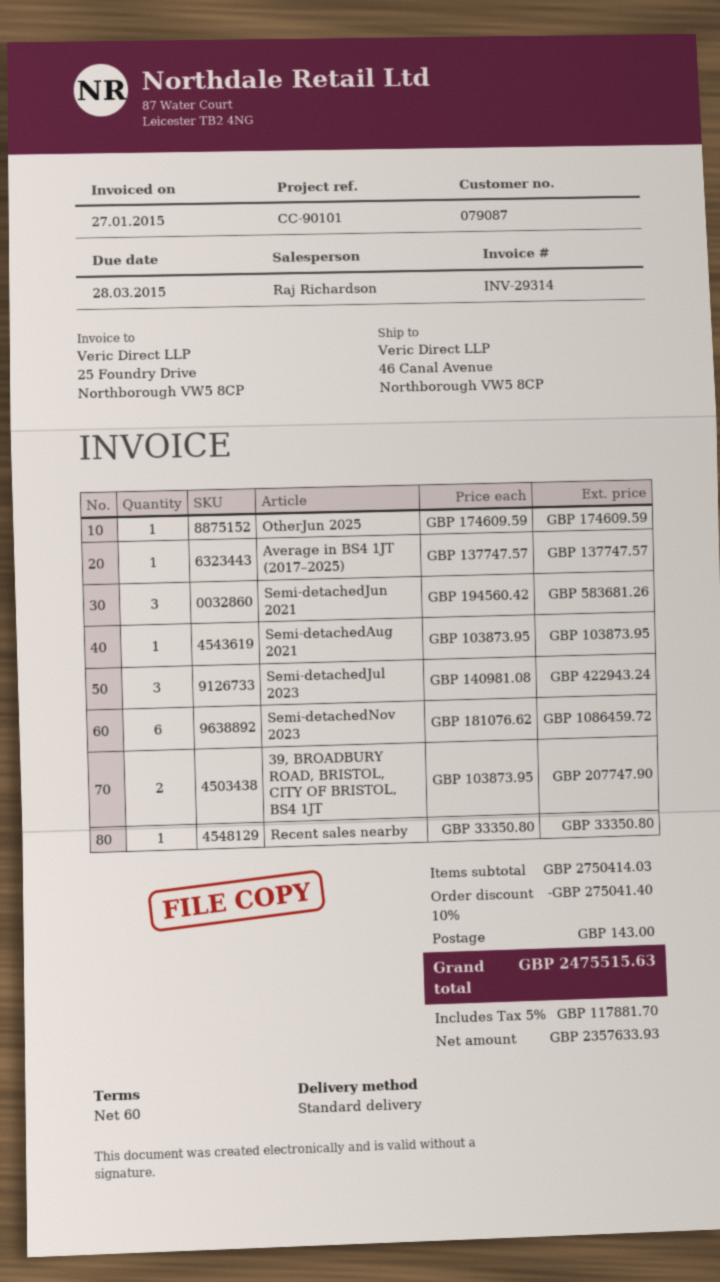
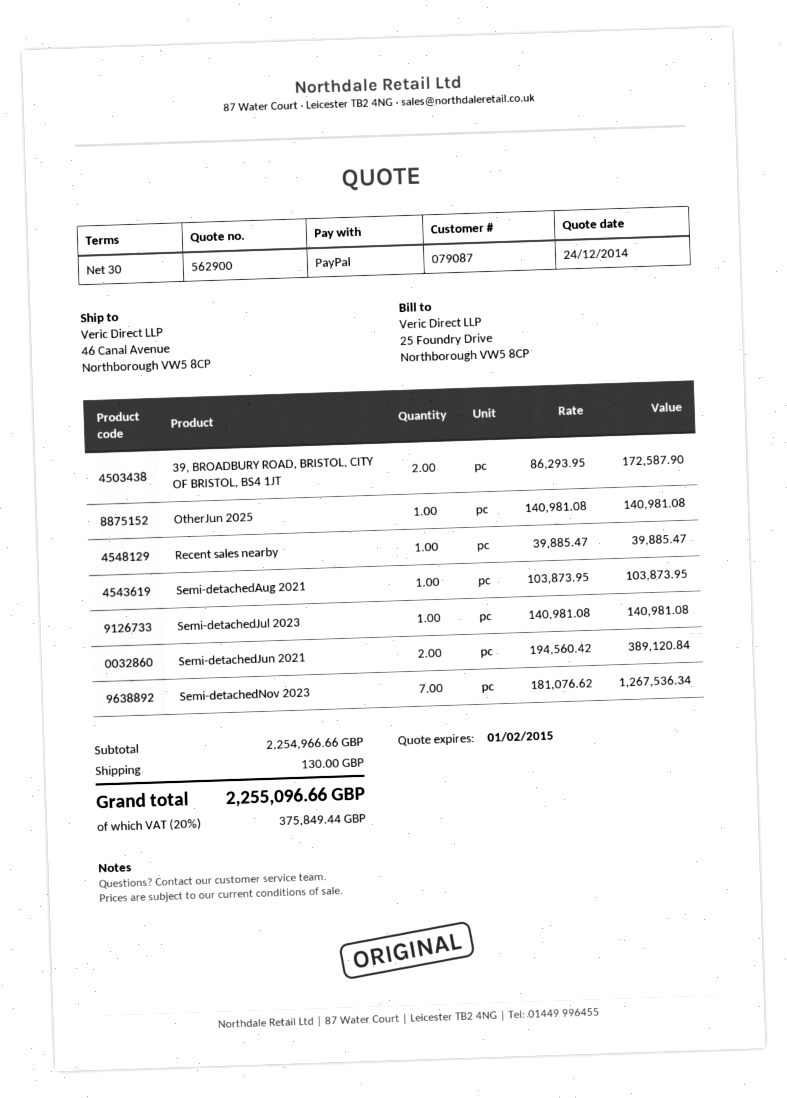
payment terms: 60 days -> 30 days
OtherJun 2025: 1 x 174609.59 = 174609.59 -> 1 x 140981.08 = 140981.08
Average in BS4 1JT (2017–2025): 1 x 137747.57 = 137747.57 -> none
Semi-detachedJun 2021: 3 x 194560.42 = 583681.26 -> 2 x 194560.42 = 389120.84
Semi-detachedJul 2023: 3 x 140981.08 = 422943.24 -> 1 x 140981.08 = 140981.08
Semi-detachedNov 2023: 6 x 181076.62 = 1086459.72 -> 7 x 181076.62 = 1267536.34
39, BROADBURY ROAD, BRISTOL, CITY OF BRISTOL, BS4 1JT: 2 x 103873.95 = 207747.90 -> 2 x 86293.95 = 172587.90
Recent sales nearby: 1 x 33350.80 = 33350.80 -> 1 x 39885.47 = 39885.47
subtotal: 2750414.03 -> 2254966.66
discount: 10% = 275041.40 -> none
shipping: 143.00 -> 130.00
tax: 5% = 117881.70 -> 20% = 375849.44
total: 2475515.63 -> 2255096.66

